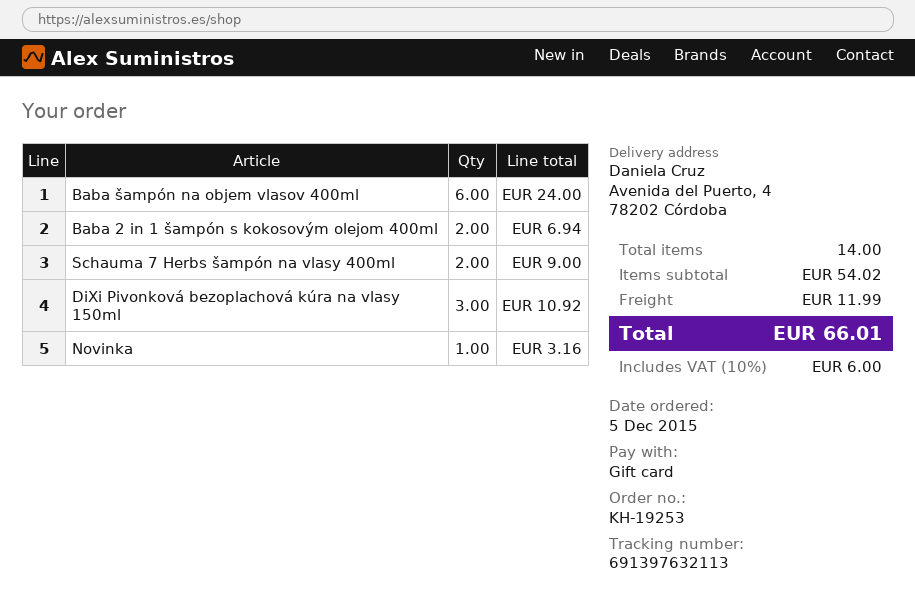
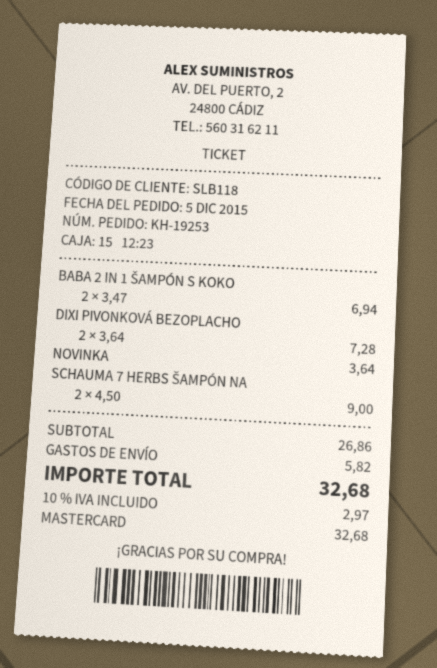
payment method: gift card -> Mastercard
Baba šampón na objem vlasov 400ml: 6 for 24.00 -> none
DiXi Pivonková bezoplachová kúra na vlasy 150ml: 3 for 10.92 -> 2 for 7.28
Novinka: 1 for 3.16 -> 1 for 3.64
subtotal: 54.02 -> 26.86
shipping: 11.99 -> 5.82
tax: 10% = 6.00 -> 10% = 2.97
total: 66.01 -> 32.68

